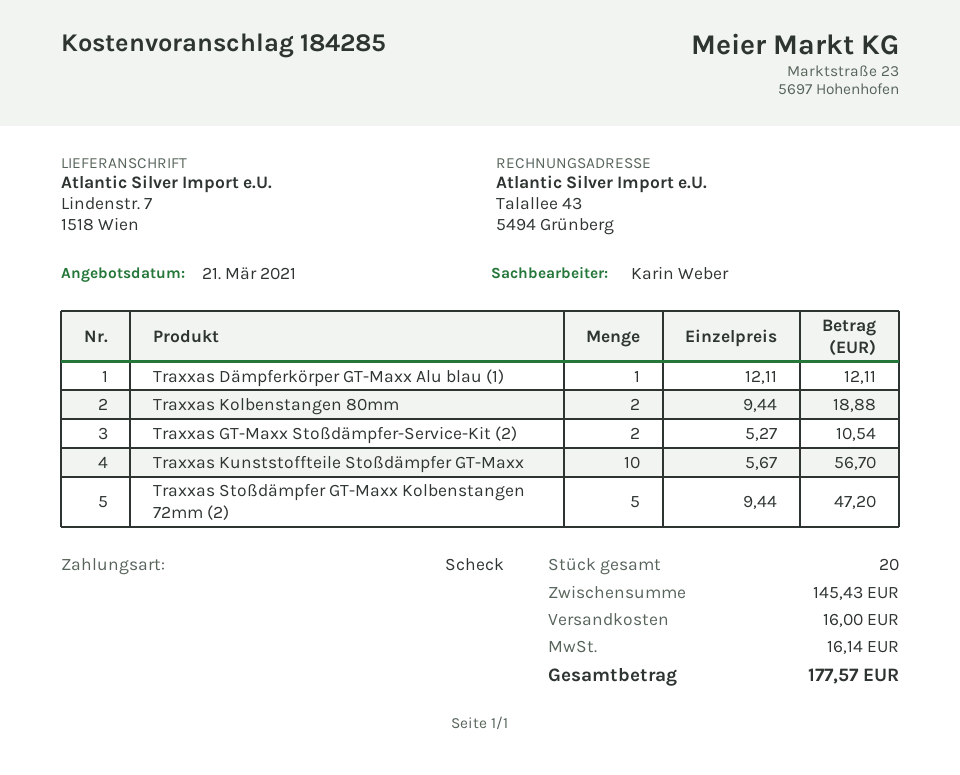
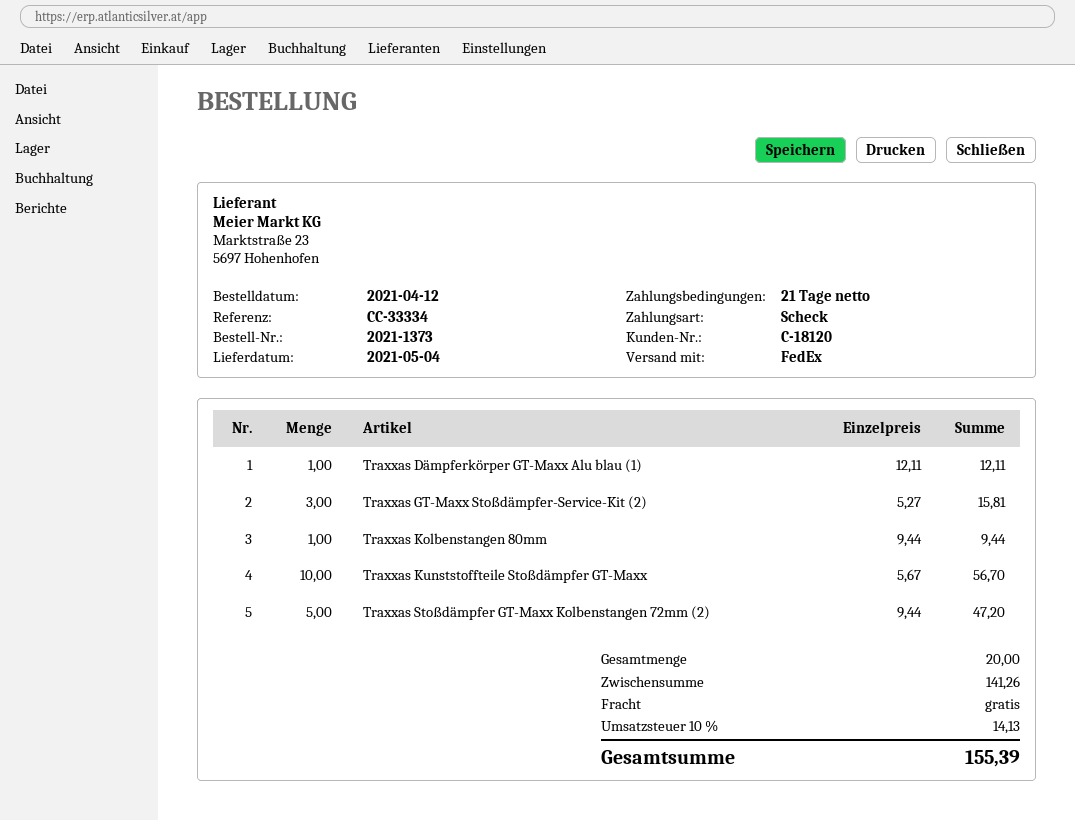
Traxxas Kolbenstangen 80mm: 2 x 9.44 = 18.88 -> 1 x 9.44 = 9.44
Traxxas GT-Maxx Stoßdämpfer-Service-Kit (2): 2 x 5.27 = 10.54 -> 3 x 5.27 = 15.81
subtotal: 145.43 -> 141.26
shipping: 16.00 -> 0.00
tax: 16.14 -> 14.13
total: 177.57 -> 155.39

